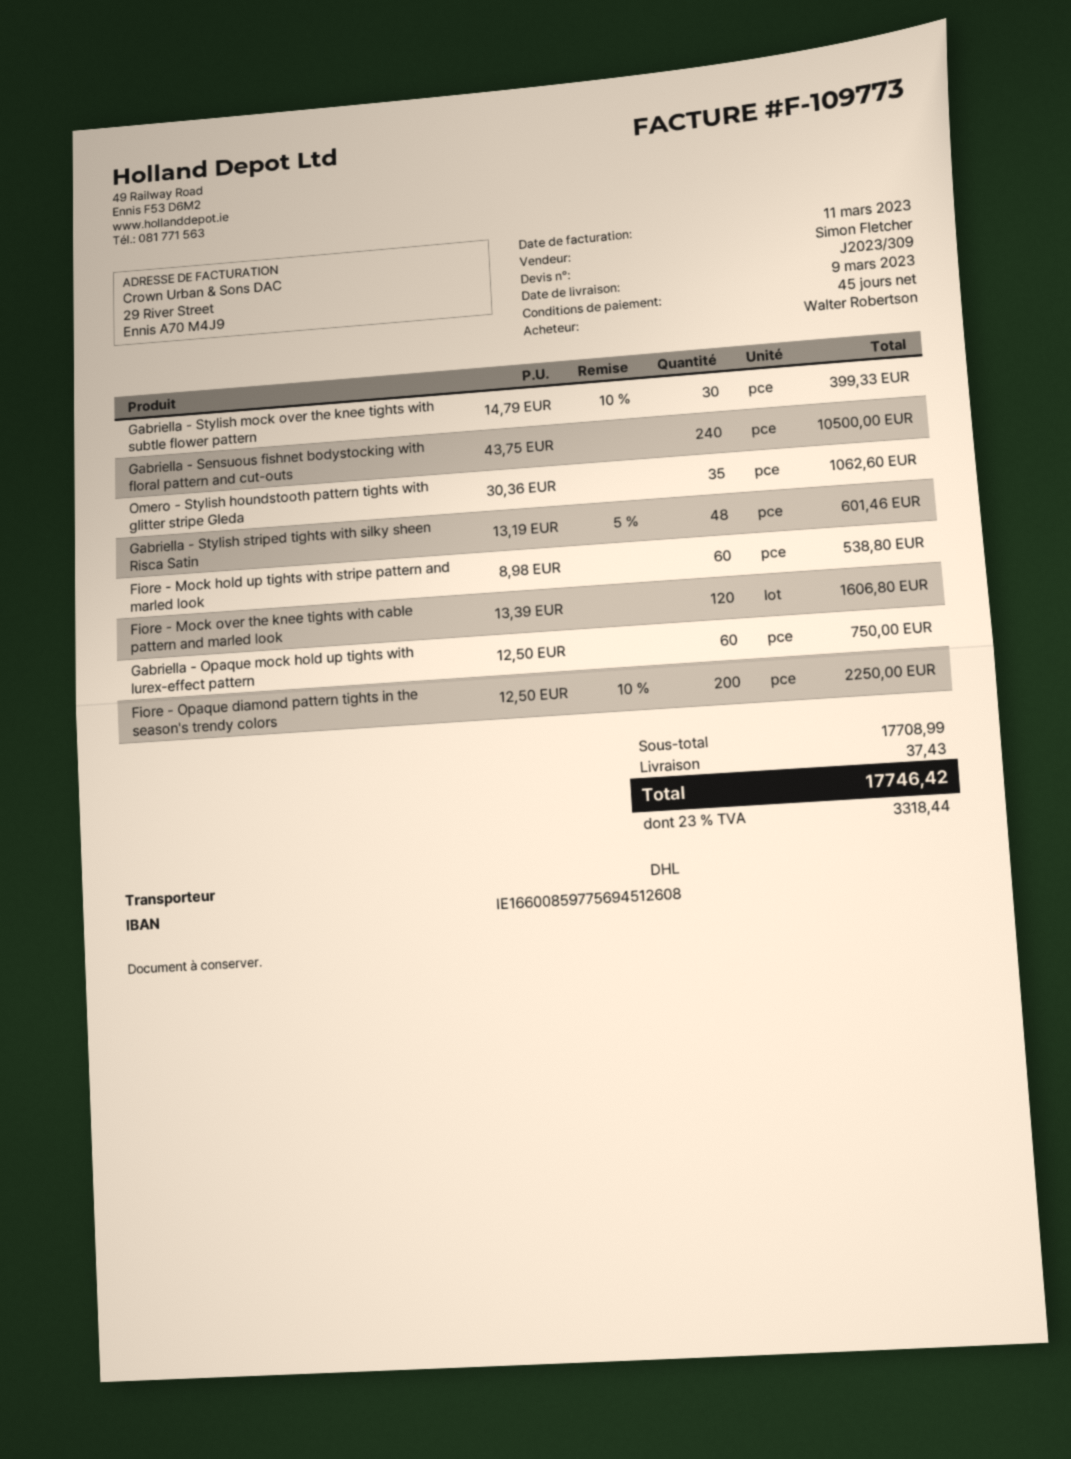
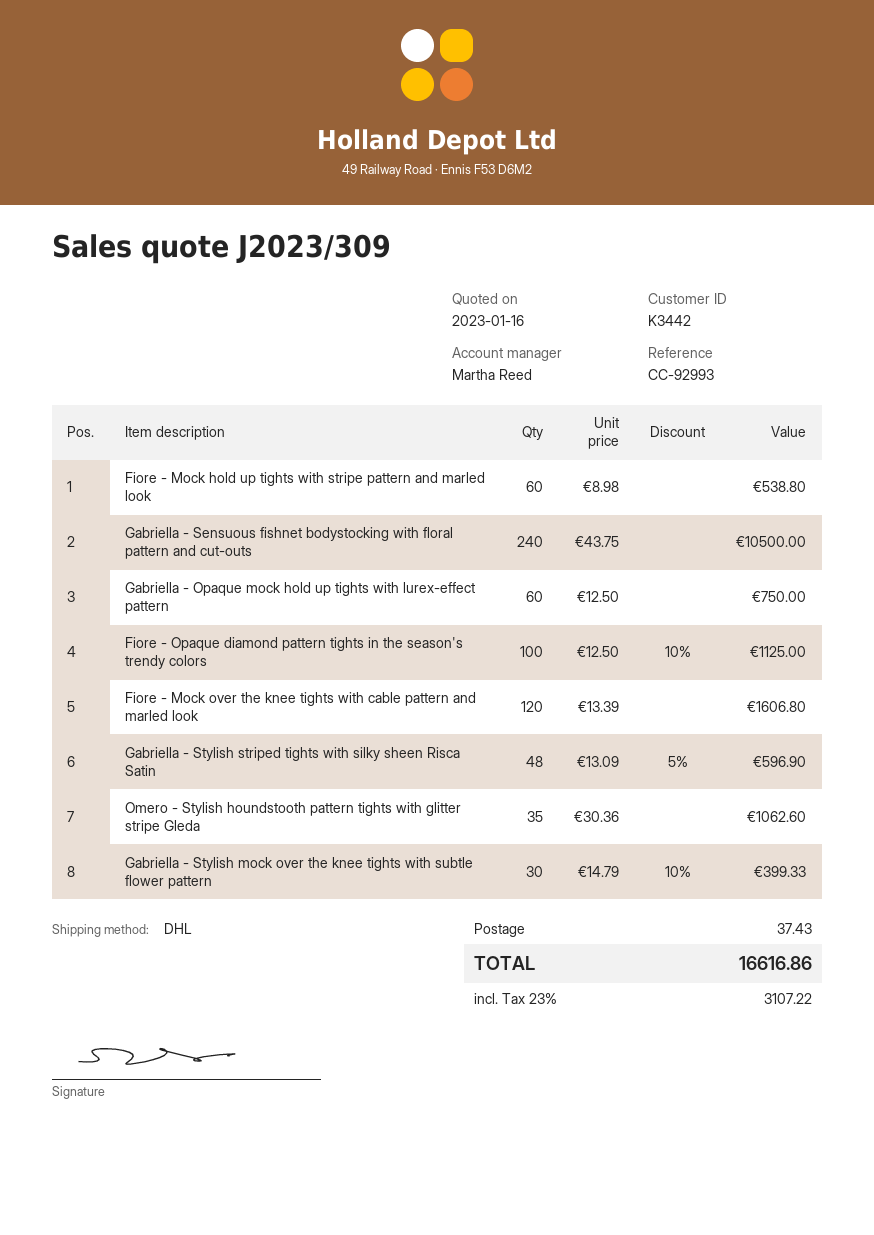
sales rep: Simon Fletcher -> Martha Reed
Gabriella - Stylish striped tights with silky sheen Risca Satin: 48 x 13.19 - 5% = 601.46 -> 48 x 13.09 - 5% = 596.90
Fiore - Opaque diamond pattern tights in the season's trendy colors: 200 x 12.50 - 10% = 2250.00 -> 100 x 12.50 - 10% = 1125.00
tax: 23% = 3318.44 -> 23% = 3107.22
total: 17746.42 -> 16616.86

